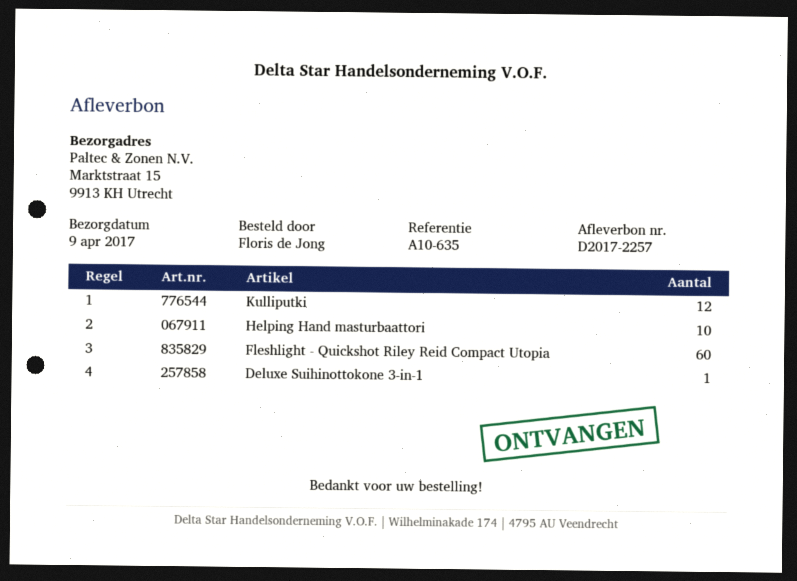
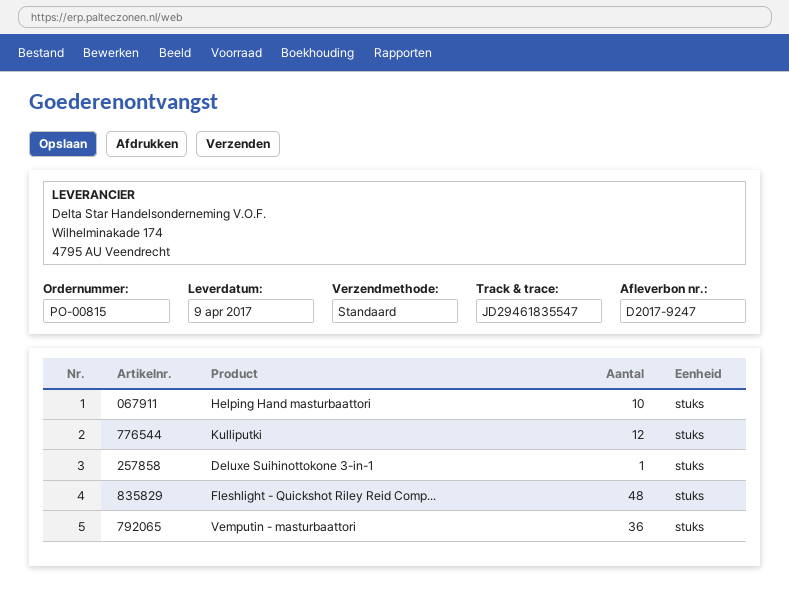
delivery note number: D2017-2257 -> D2017-9247
Fleshlight - Quickshot Riley Reid Compact Utopia: 60 -> 48
Vemputin - masturbaattori: none -> 36

